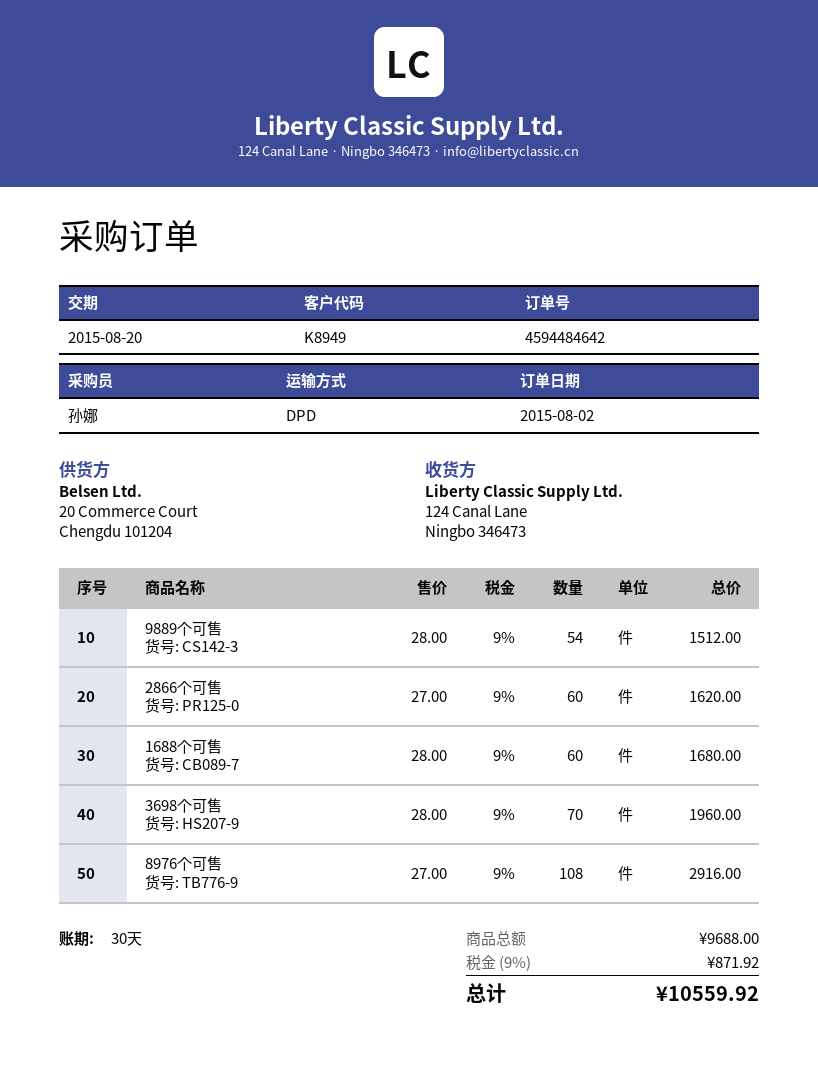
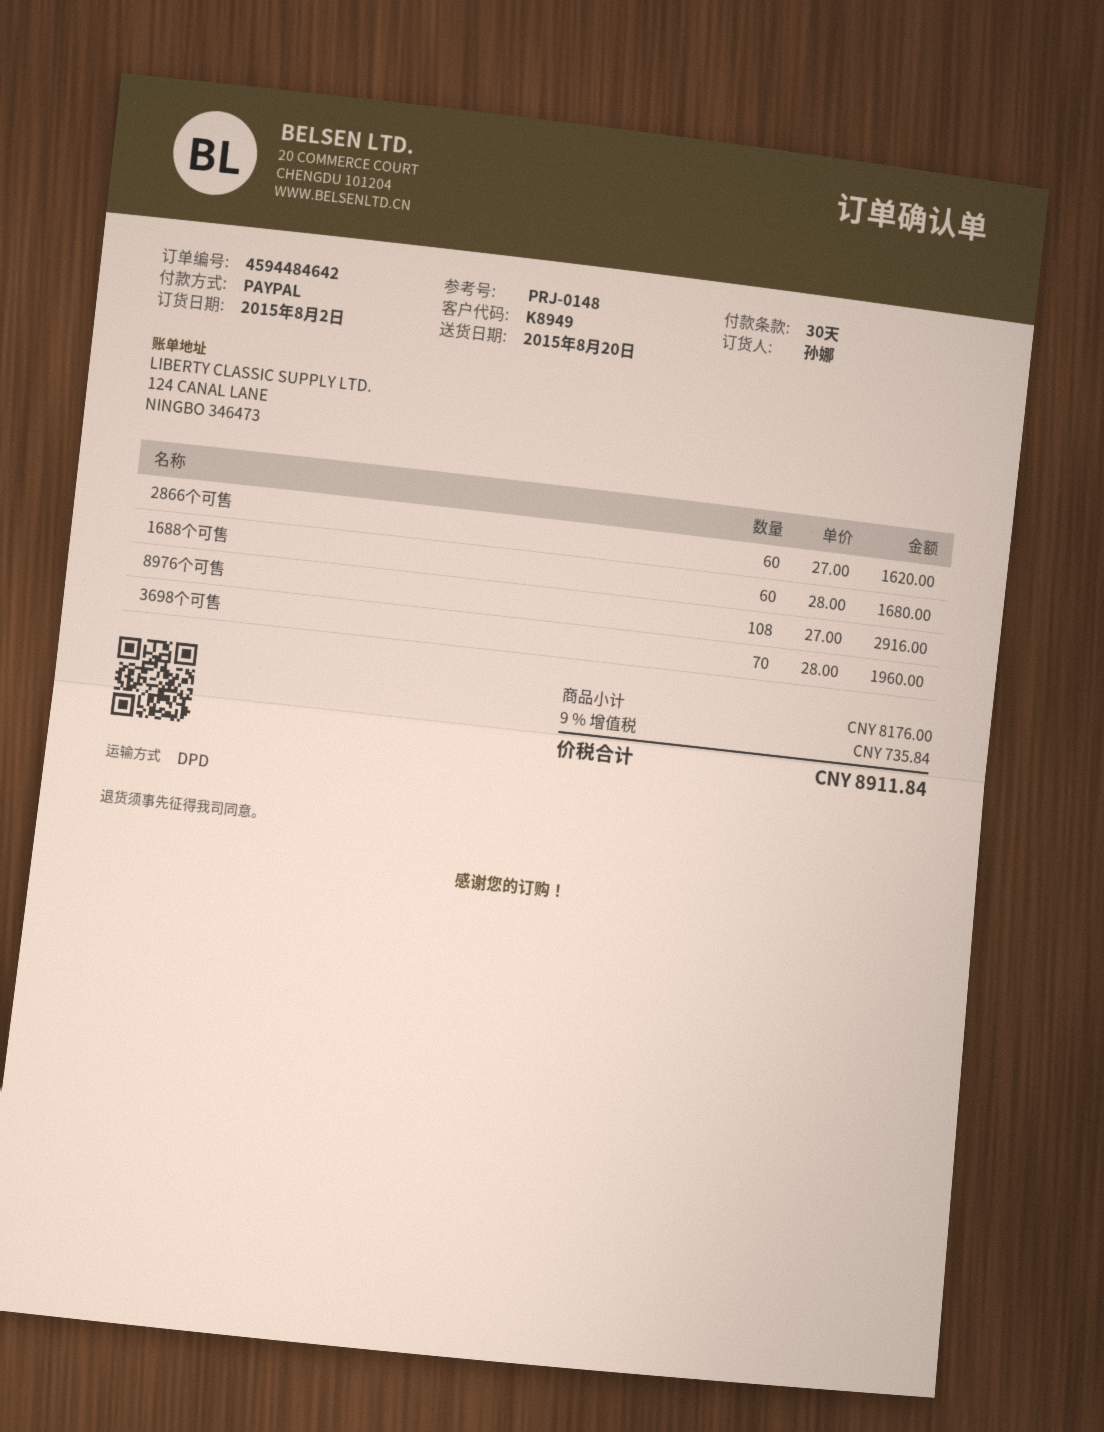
9889个可售: 54 x 28.00 = 1512.00 -> none
subtotal: 9688.00 -> 8176.00
tax: 9% = 871.92 -> 9% = 735.84
total: 10559.92 -> 8911.84

